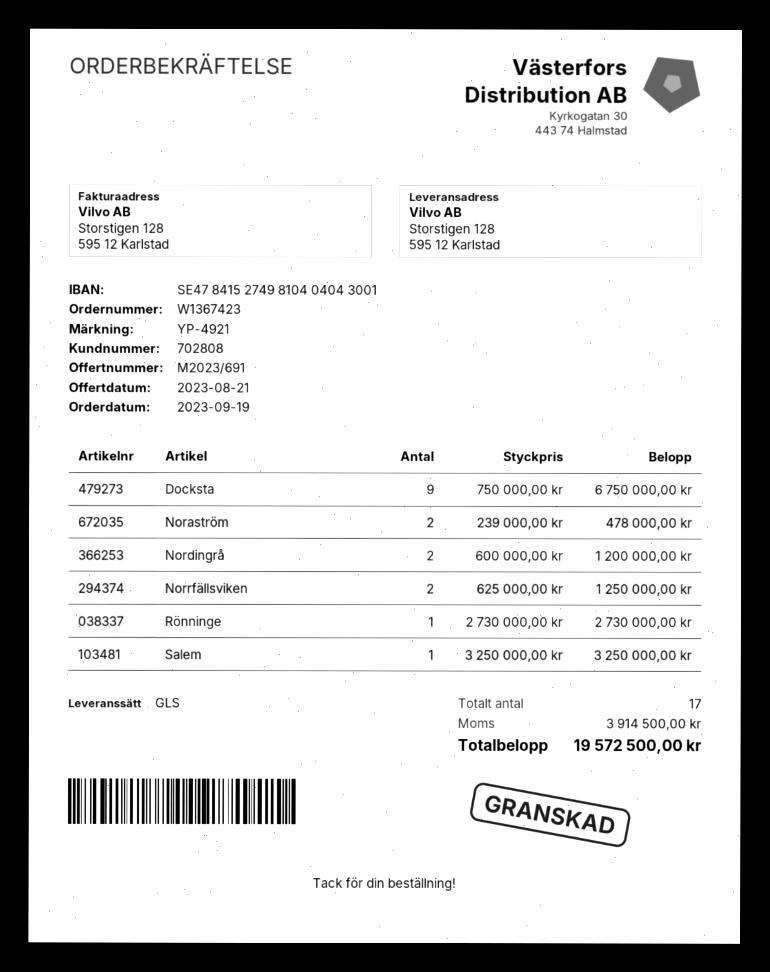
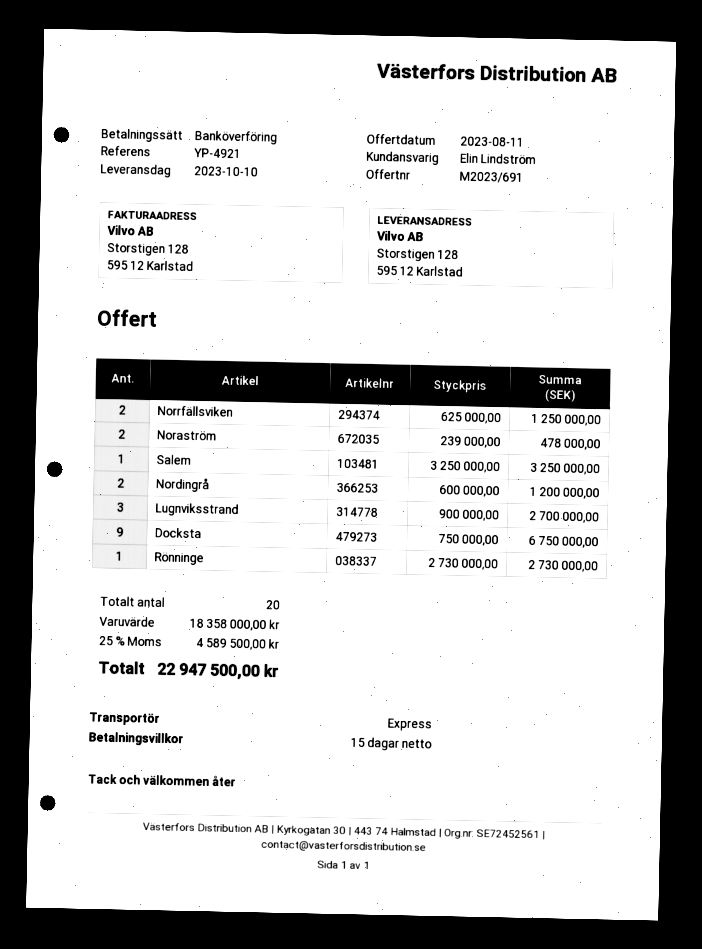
quote date: 2023-08-21 -> 2023-08-11
shipping method: GLS -> express
Lugnviksstrand: none -> 3 x 900000.00 = 2700000.00
total quantity: 17 -> 20
tax: 3914500.00 -> 4589500.00
total: 19572500.00 -> 22947500.00

